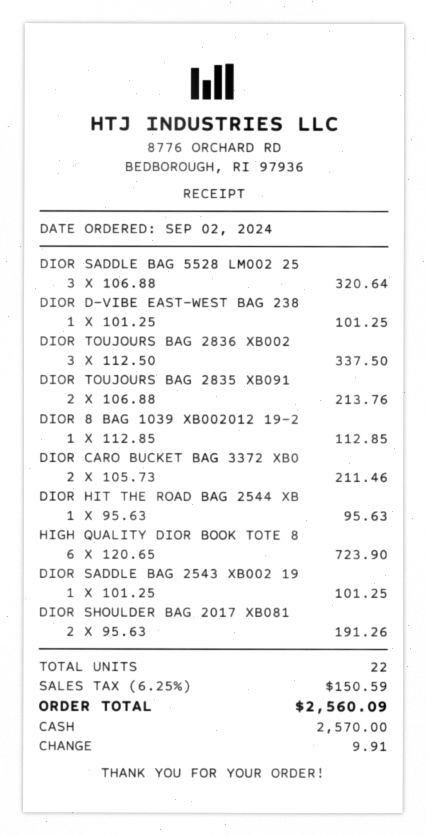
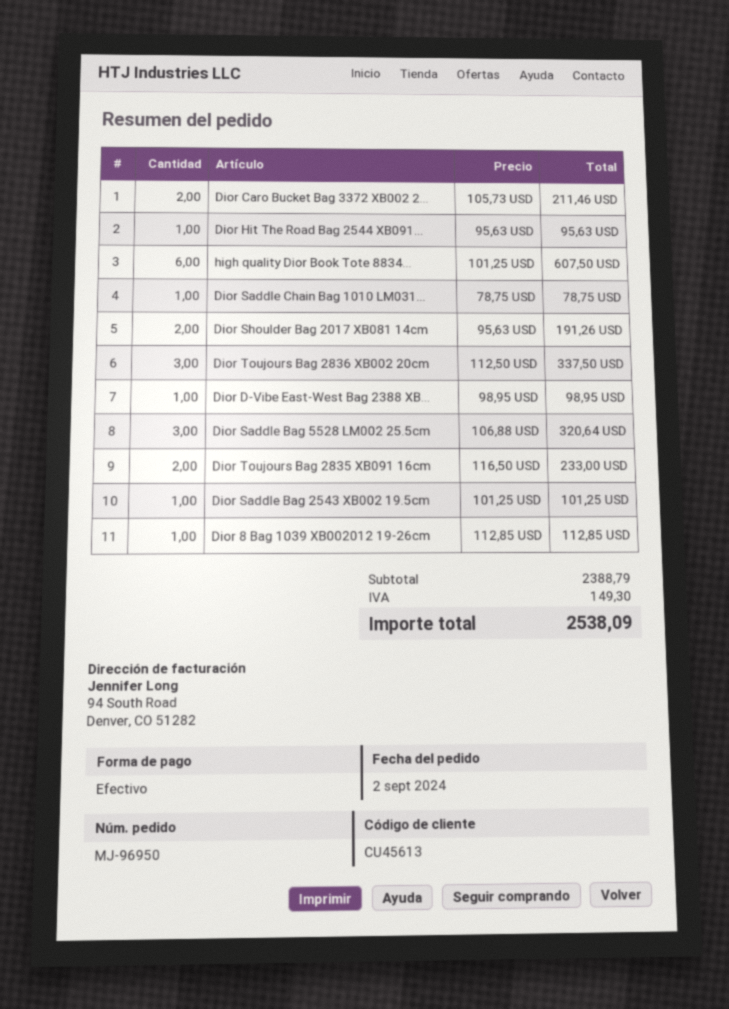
DIOR D-VIBE EAST-WEST BAG 238: 1 x 101.25 = 101.25 -> 1 x 98.95 = 98.95
DIOR TOUJOURS BAG 2835 XB091: 2 x 106.88 = 213.76 -> 2 x 116.50 = 233.00
HIGH QUALITY DIOR BOOK TOTE 8: 6 x 120.65 = 723.90 -> 6 x 101.25 = 607.50
Dior Saddle Chain Bag 1010 LM031...: none -> 1 x 78.75 = 78.75
tax: 150.59 -> 149.30
total: 2560.09 -> 2538.09

